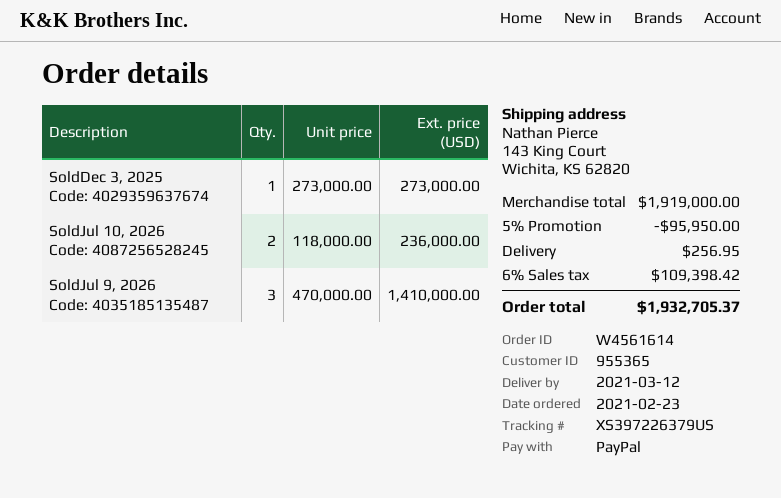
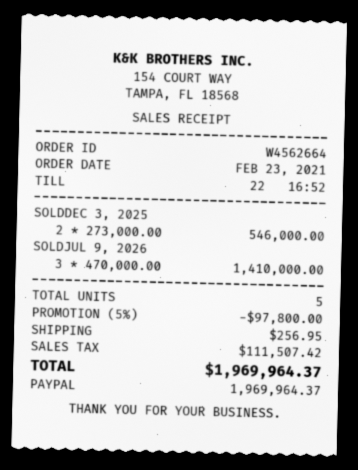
order number: W4561614 -> W4562664
SoldDec 3, 2025: 1 x 273000.00 = 273000.00 -> 2 x 273000.00 = 546000.00
SoldJul 10, 2026: 2 x 118000.00 = 236000.00 -> none
discount: 5% = 95950.00 -> 5% = 97800.00
tax: 109398.42 -> 111507.42
total: 1932705.37 -> 1969964.37

